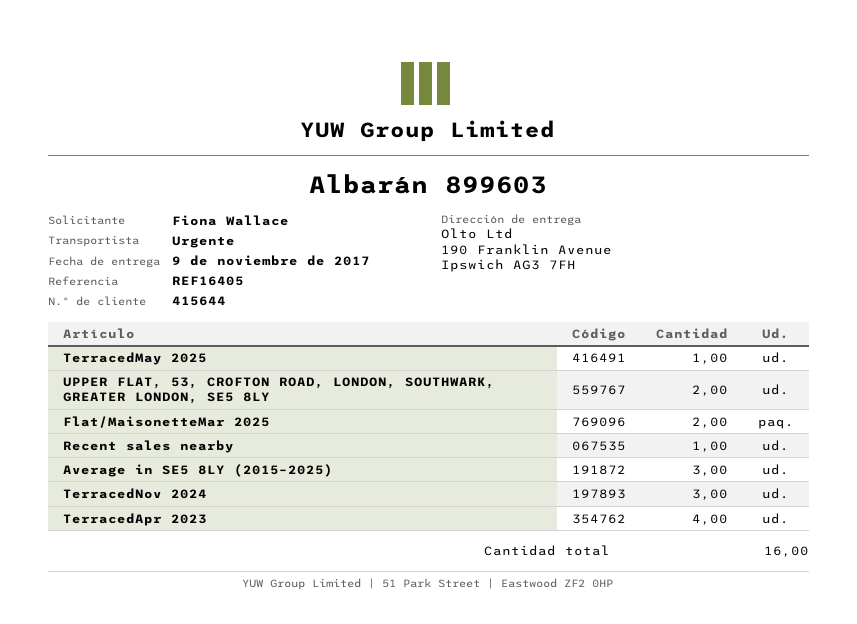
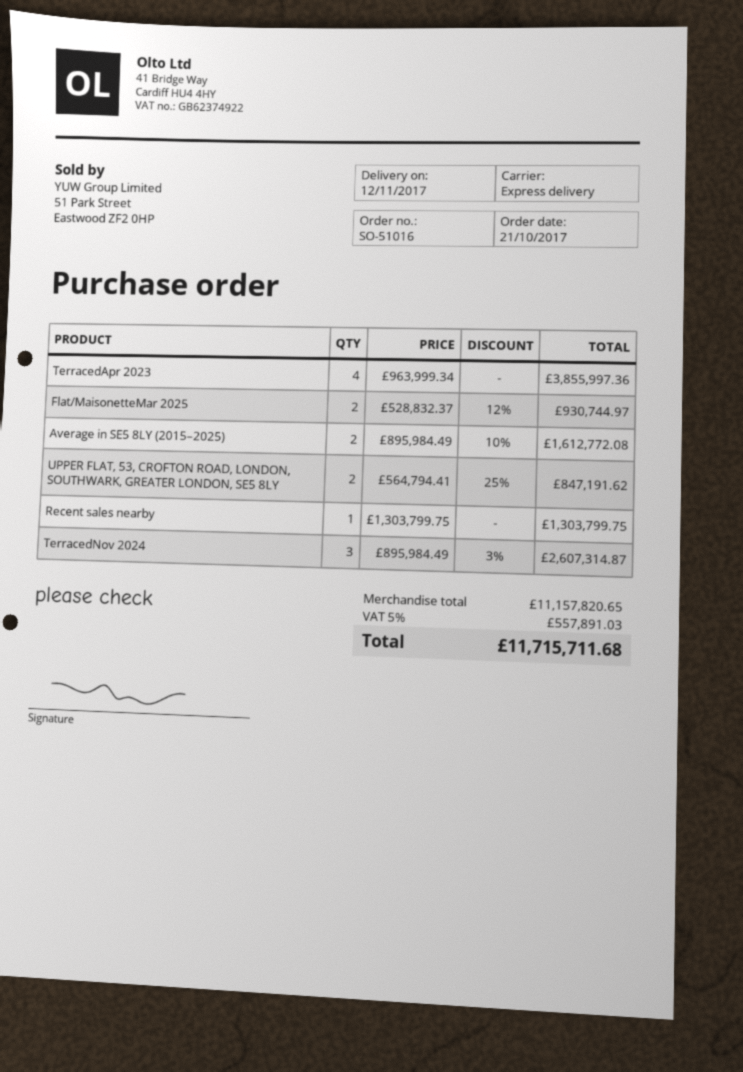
delivery date: 2017-11-09 -> 2017-11-12
TerracedMay 2025: 1 -> none
Average in SE5 8LY (2015–2025): 3 -> 2

